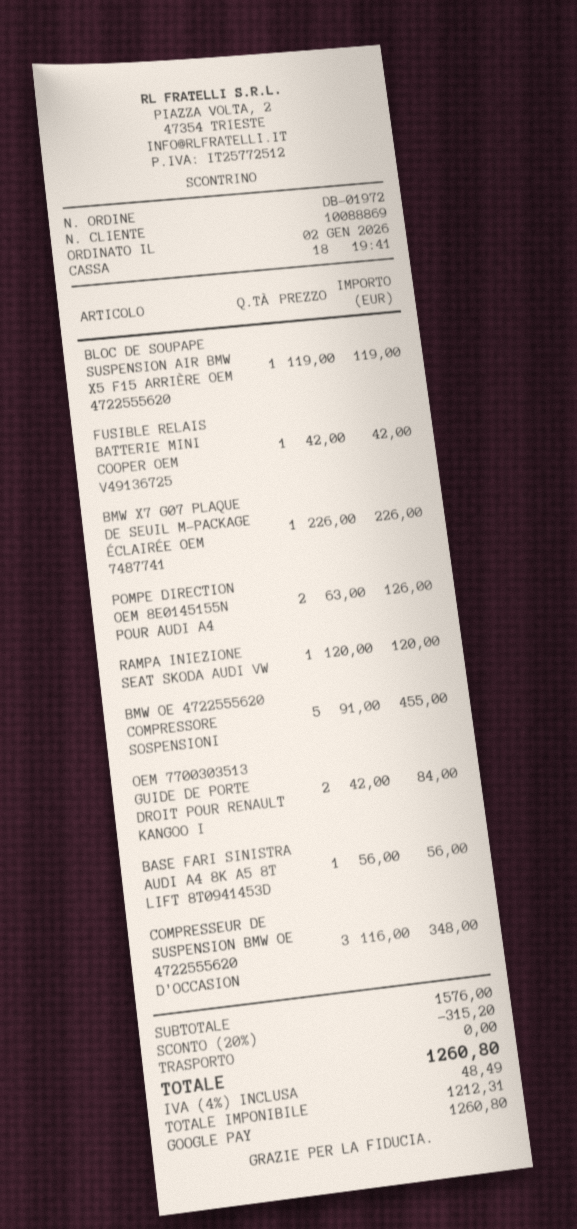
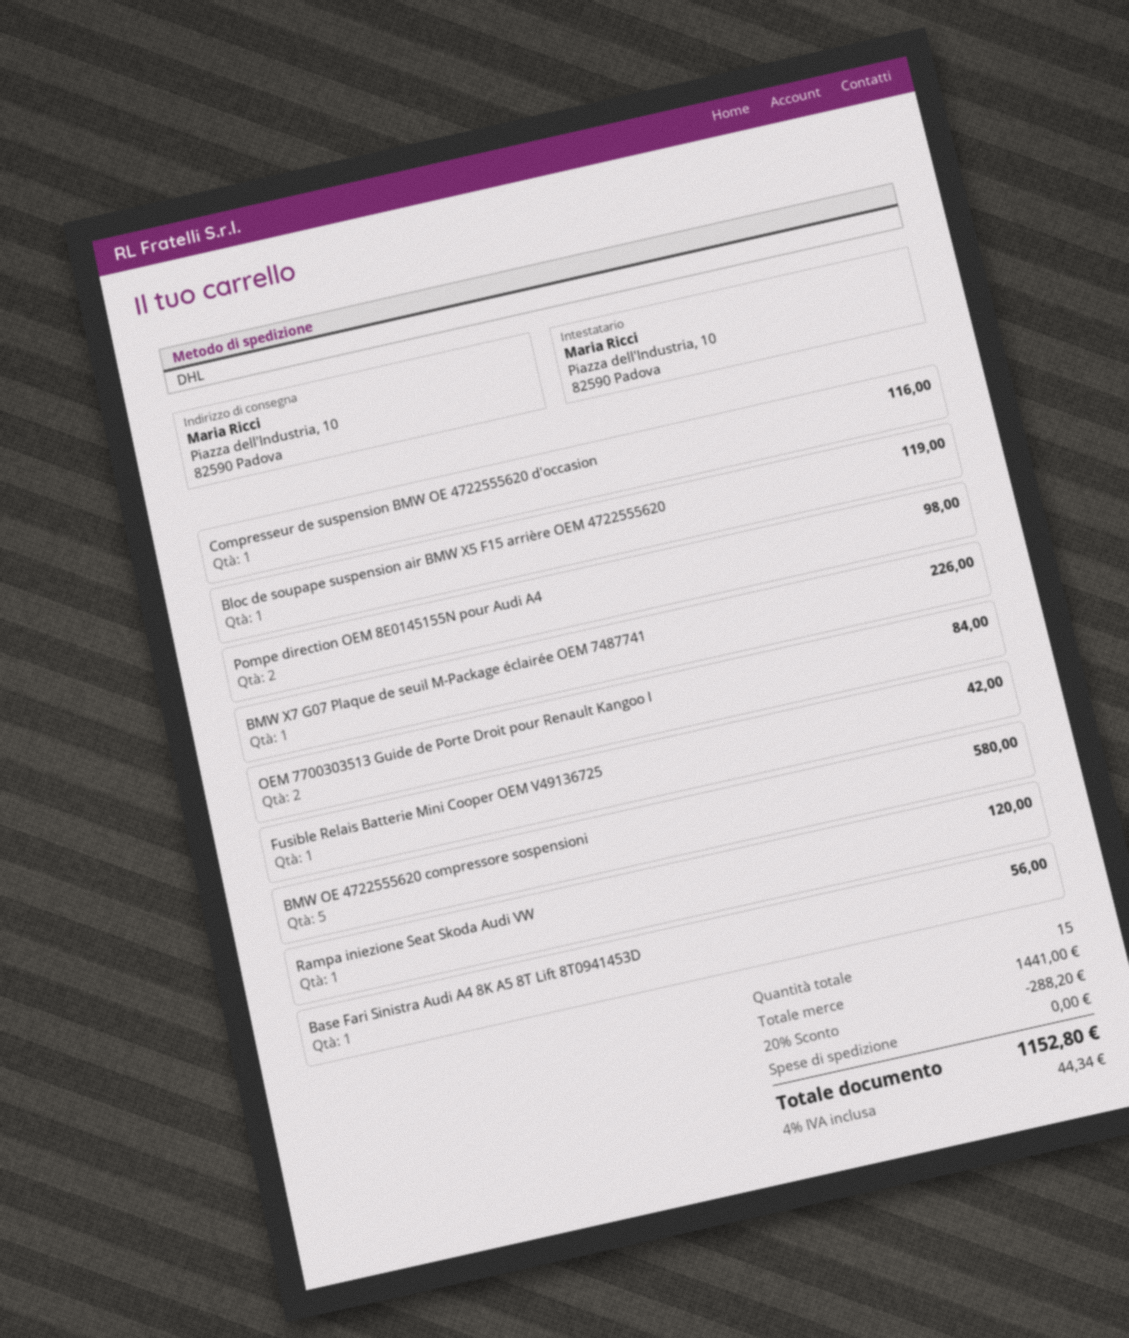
POMPE DIRECTION OEM 8E0145155N POUR AUDI A4: 2 for 126.00 -> 2 for 98.00
BMW OE 4722555620 COMPRESSORE SOSPENSIONI: 5 for 455.00 -> 5 for 580.00
COMPRESSEUR DE SUSPENSION BMW OE 4722555620 D'OCCASION: 3 for 348.00 -> 1 for 116.00
subtotal: 1576.00 -> 1441.00
discount: 20% = 315.20 -> 20% = 288.20
tax: 4% = 48.49 -> 4% = 44.34
total: 1260.80 -> 1152.80

